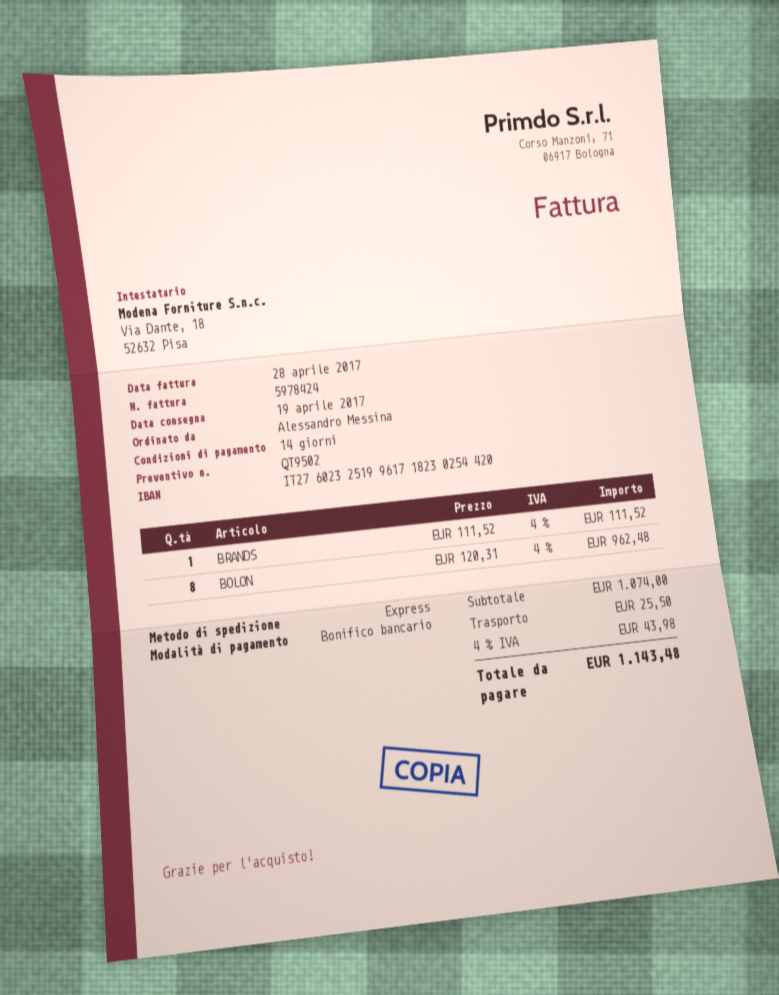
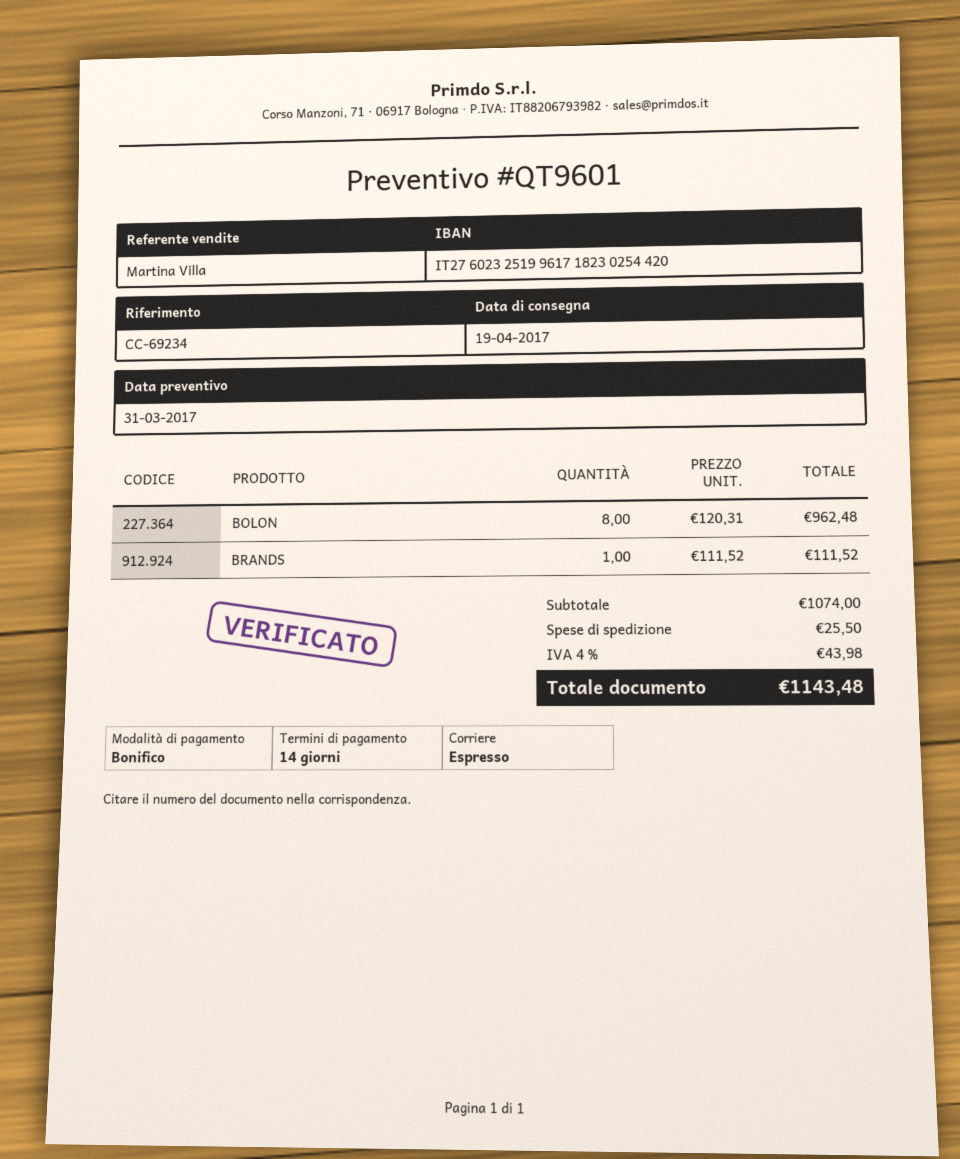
quote number: QT9502 -> QT9601

